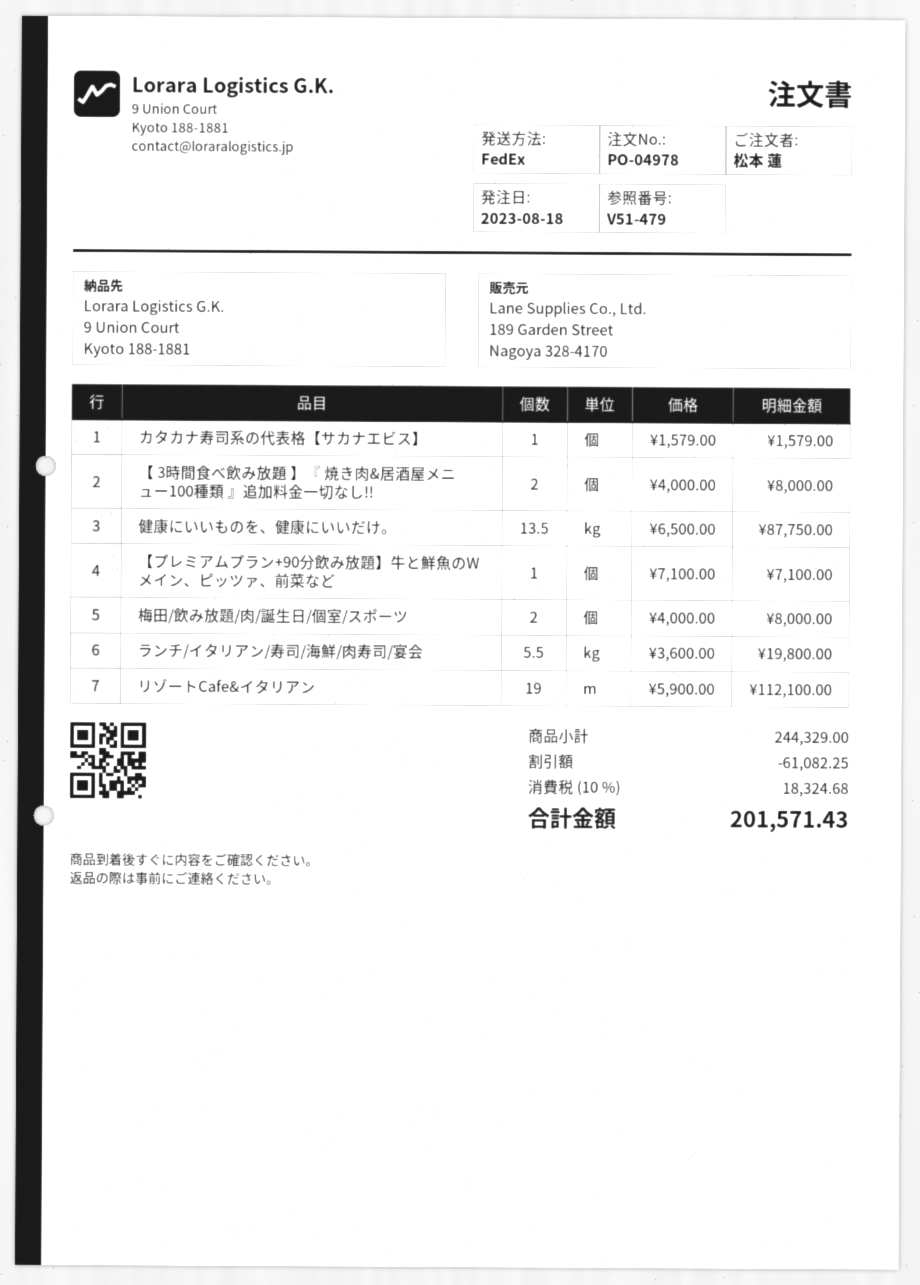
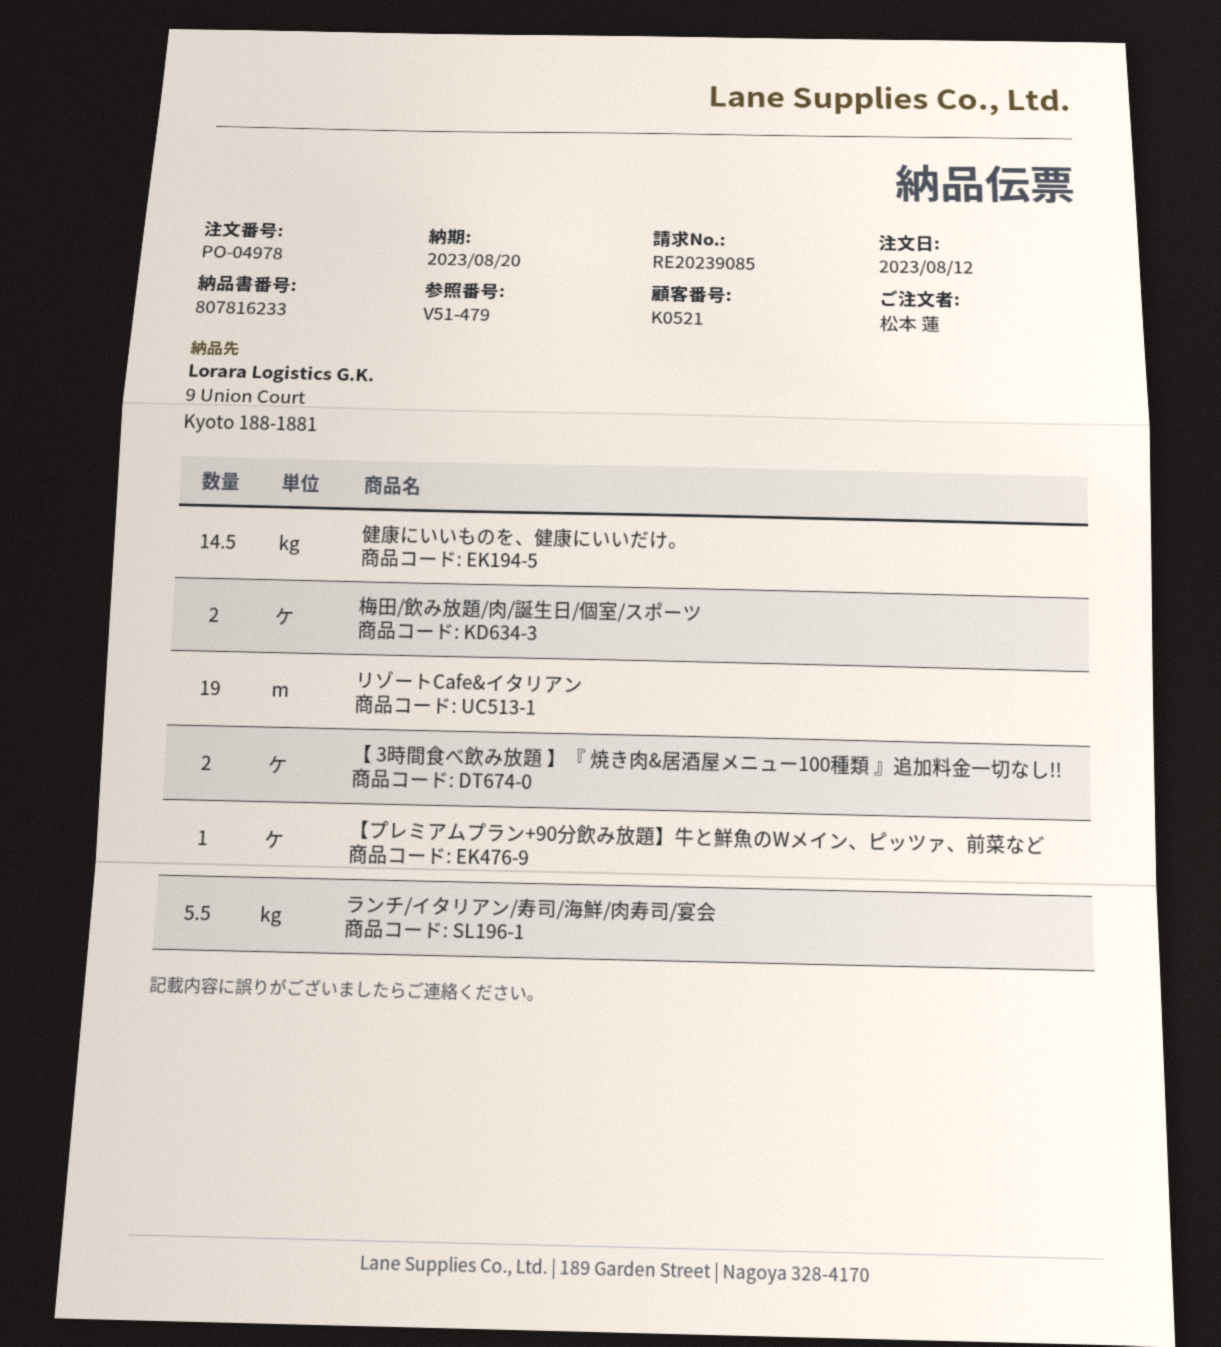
order date: 2023-08-18 -> 2023-08-12
カタカナ寿司系の代表格【サカナエビス】: 1 -> none
健康にいいものを、健康にいいだけ。: 13.5 -> 14.5

